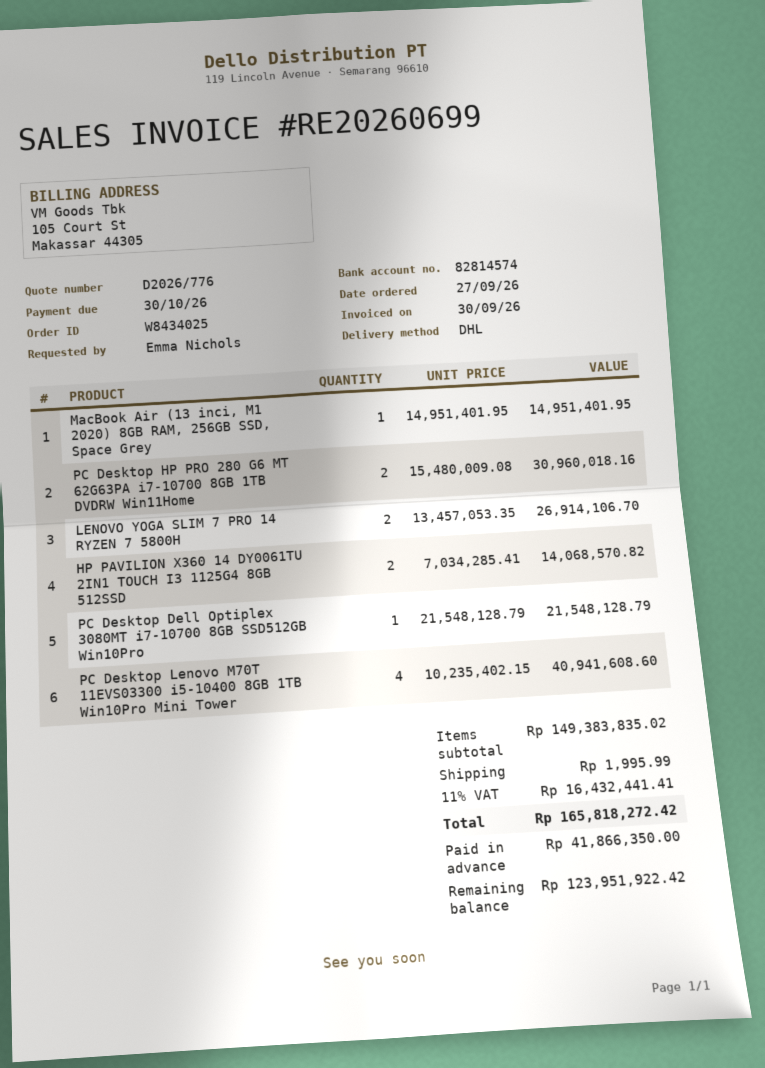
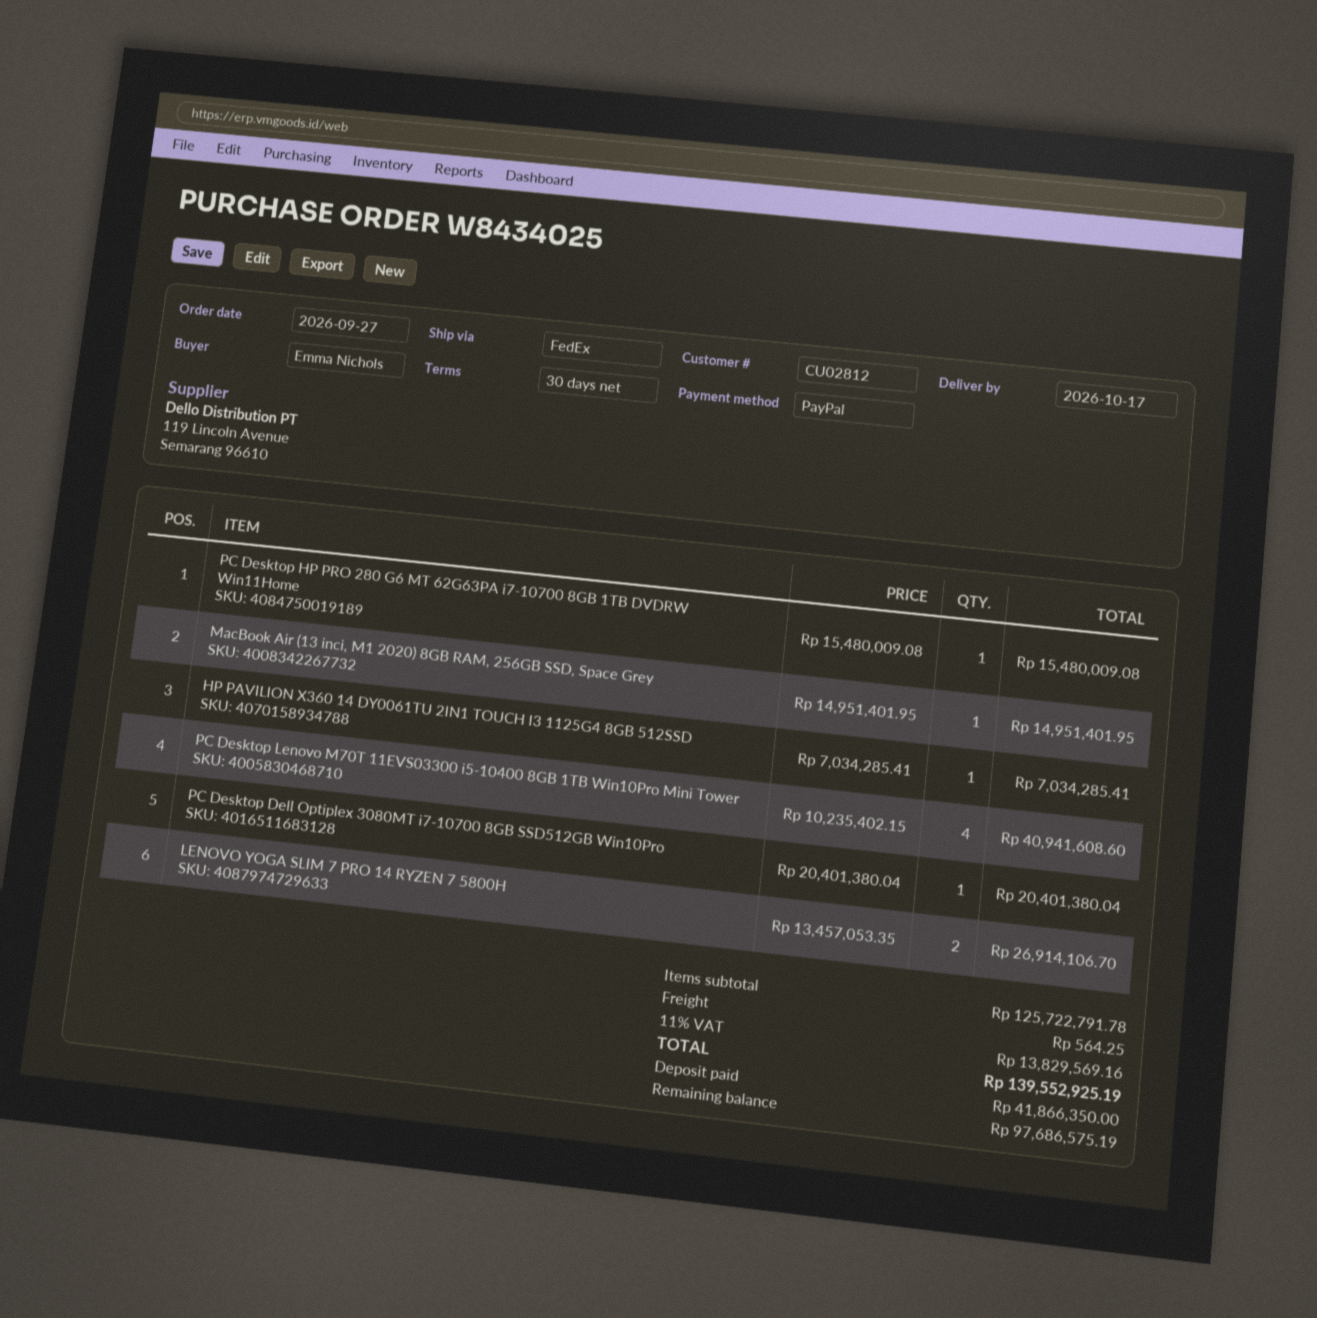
shipping method: DHL -> FedEx
PC Desktop HP PRO 280 G6 MT 62G63PA i7-10700 8GB 1TB DVDRW Win11Home: 2 x 15480009.08 = 30960018.16 -> 1 x 15480009.08 = 15480009.08
HP PAVILION X360 14 DY0061TU 2IN1 TOUCH I3 1125G4 8GB 512SSD: 2 x 7034285.41 = 14068570.82 -> 1 x 7034285.41 = 7034285.41
PC Desktop Dell Optiplex 3080MT i7-10700 8GB SSD512GB Win10Pro: 1 x 21548128.79 = 21548128.79 -> 1 x 20401380.04 = 20401380.04
subtotal: 149383835.02 -> 125722791.78
shipping: 1995.99 -> 564.25
tax: 11% = 16432441.41 -> 11% = 13829569.16
total: 165818272.42 -> 139552925.19
balance: 123951922.42 -> 97686575.19

